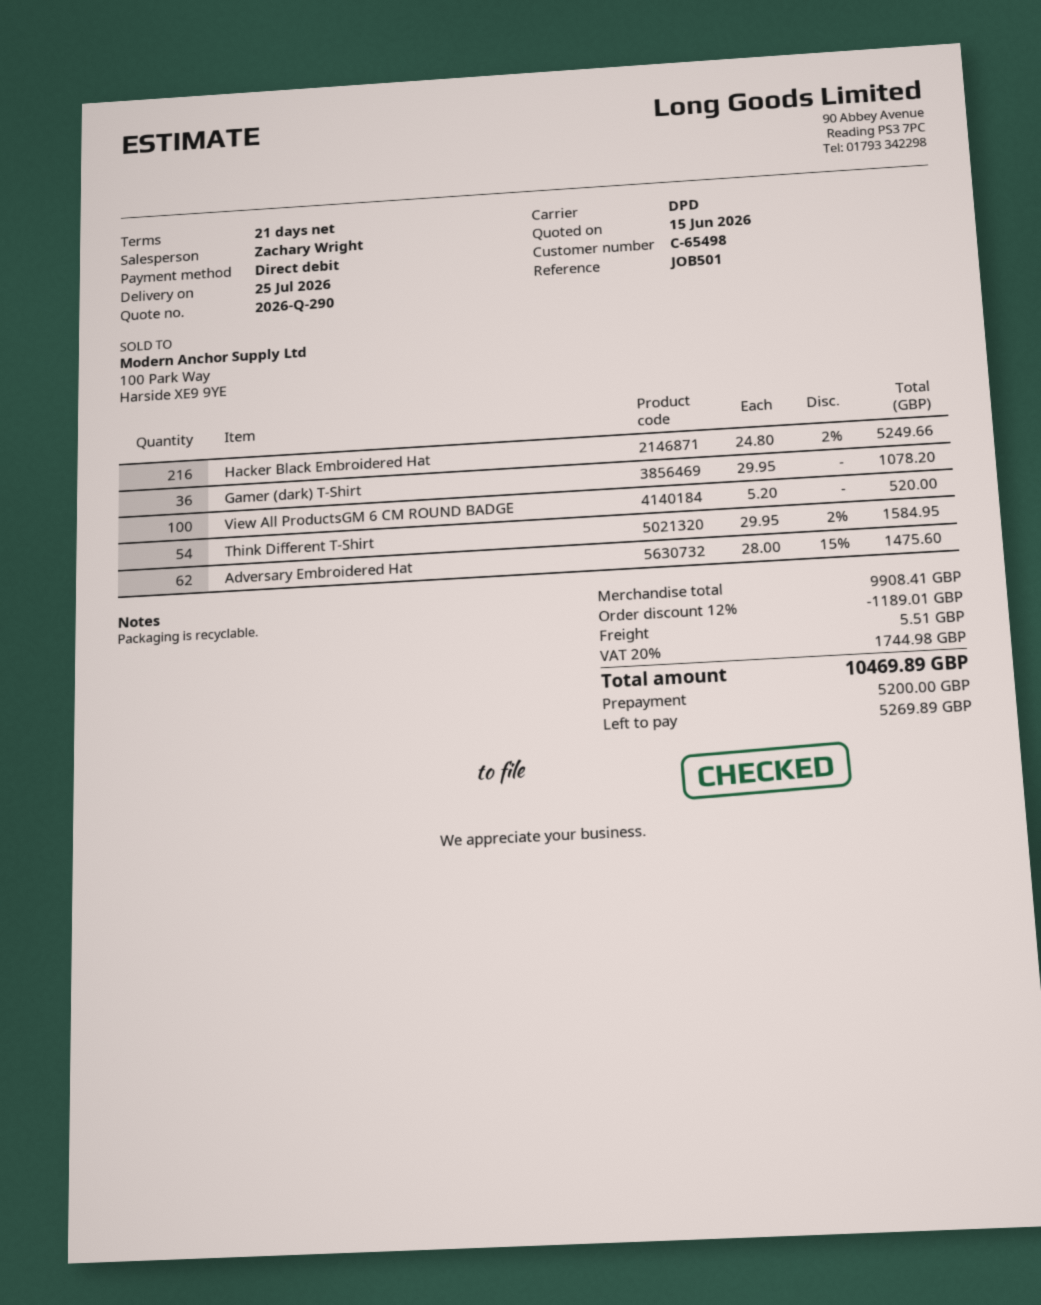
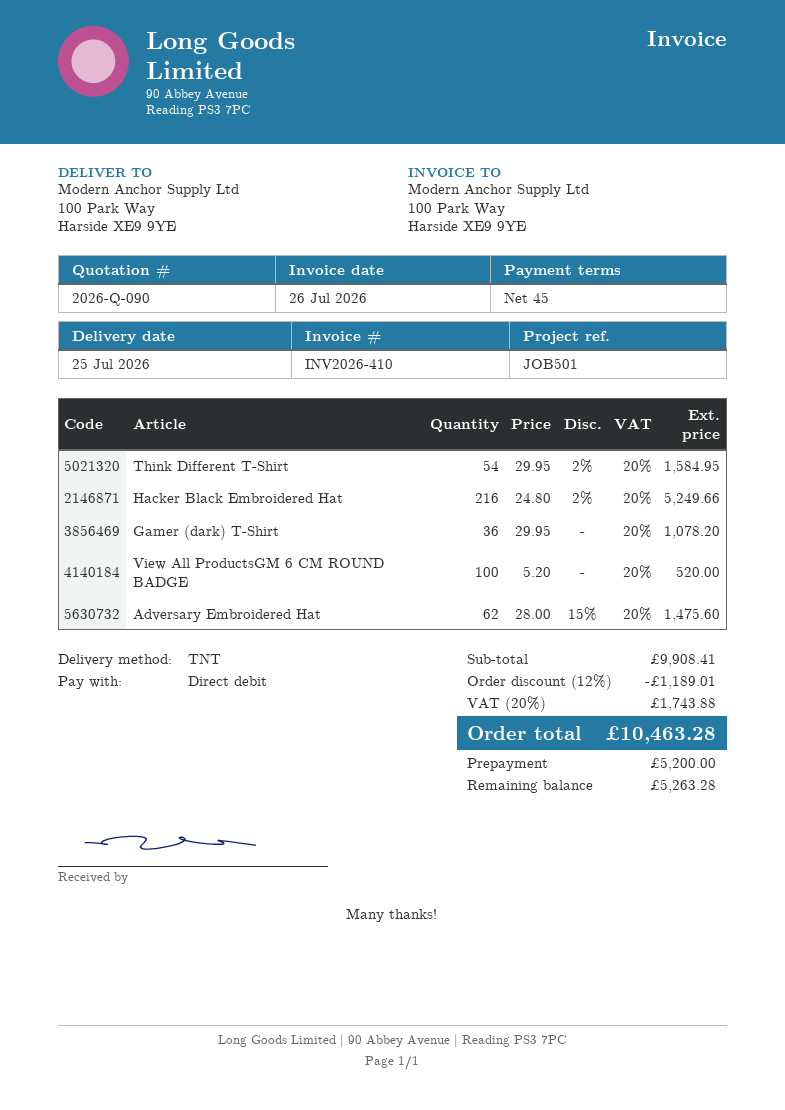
quote number: 2026-Q-290 -> 2026-Q-090
payment terms: 21 days -> 45 days
shipping method: DPD -> TNT
shipping: 5.51 -> none
tax: 20% = 1744.98 -> 20% = 1743.88
total: 10469.89 -> 10463.28
balance: 5269.89 -> 5263.28

